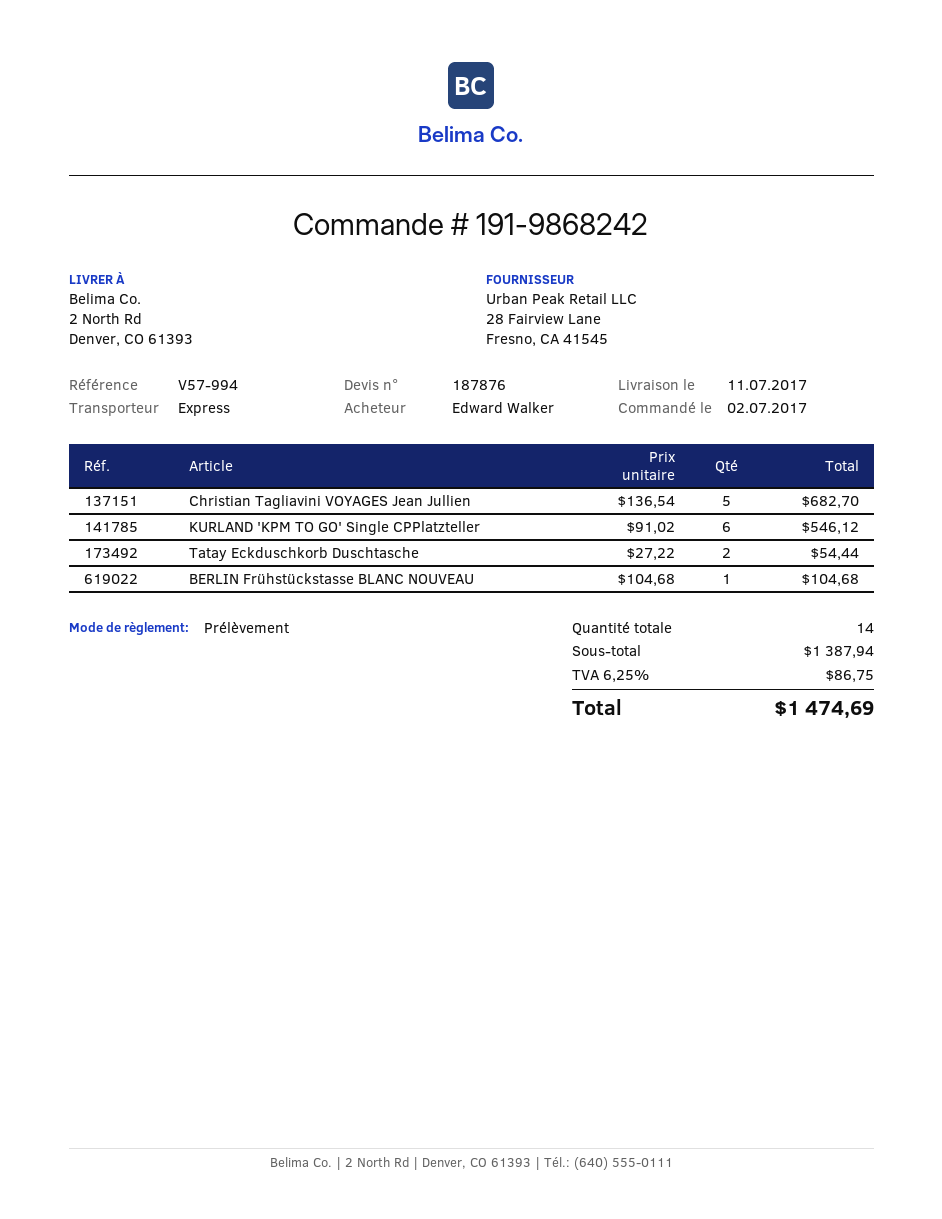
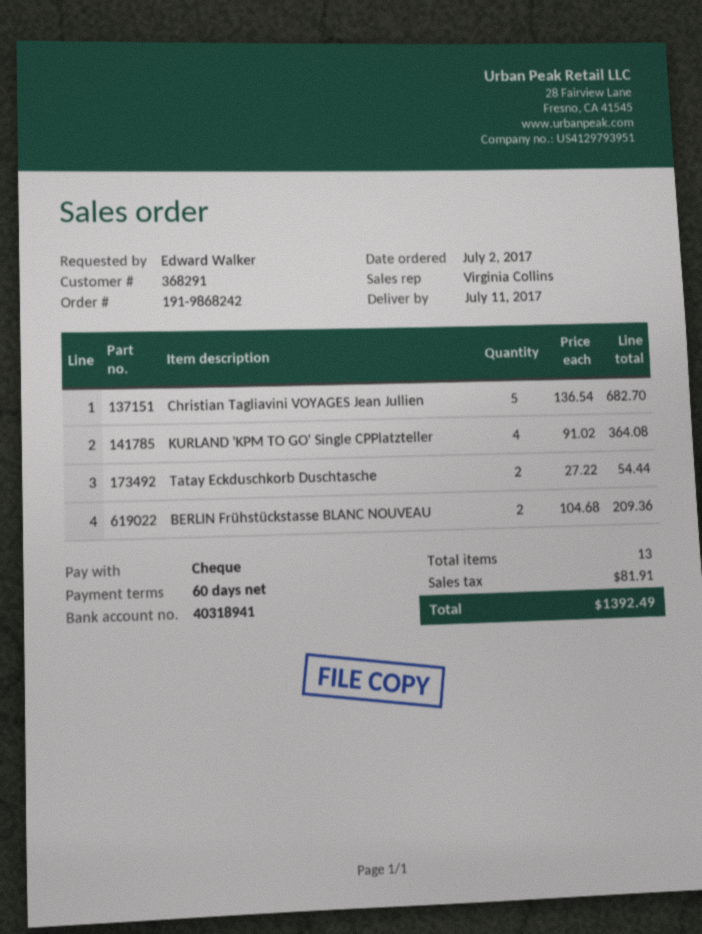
payment method: direct debit -> cheque
KURLAND 'KPM TO GO' Single CPPlatzteller: 6 x 91.02 = 546.12 -> 4 x 91.02 = 364.08
BERLIN Frühstückstasse BLANC NOUVEAU: 1 x 104.68 = 104.68 -> 2 x 104.68 = 209.36
total quantity: 14 -> 13
tax: 86.75 -> 81.91
total: 1474.69 -> 1392.49

